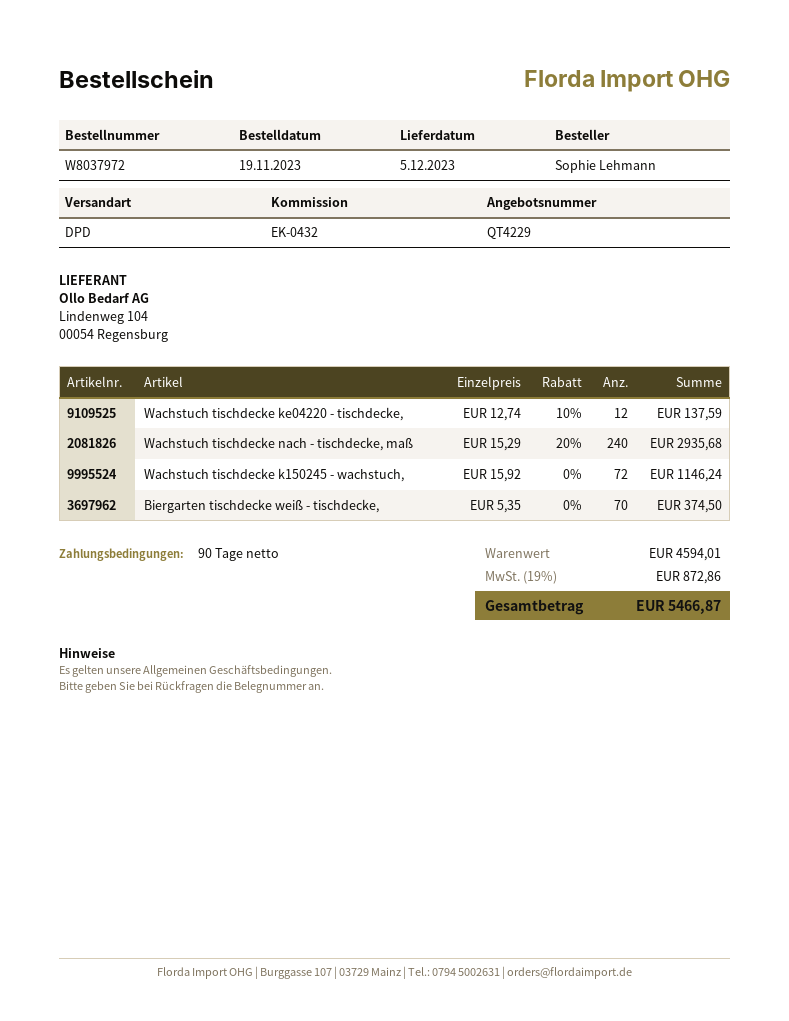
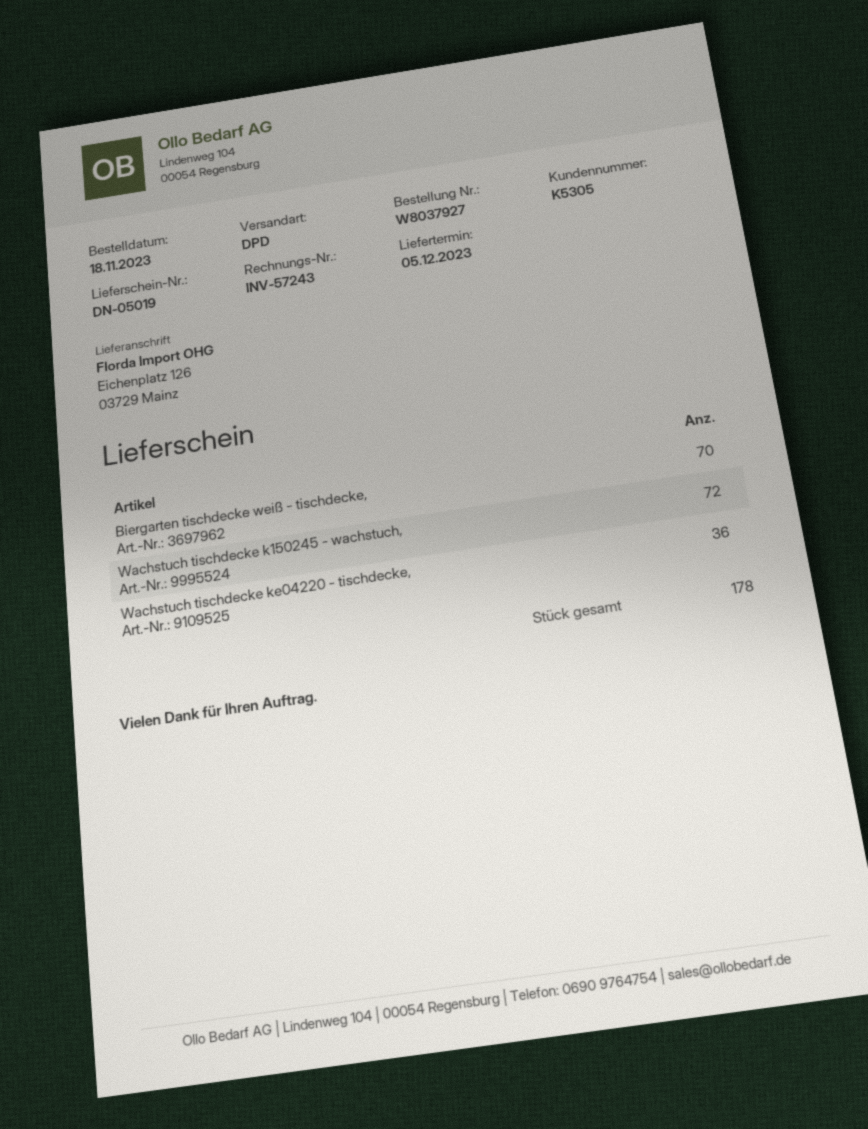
order number: W8037972 -> W8037927
order date: 2023-11-19 -> 2023-11-18
Wachstuch tischdecke ke04220 - tischdecke,: 12 -> 36
Wachstuch tischdecke nach - tischdecke, maß: 240 -> none

